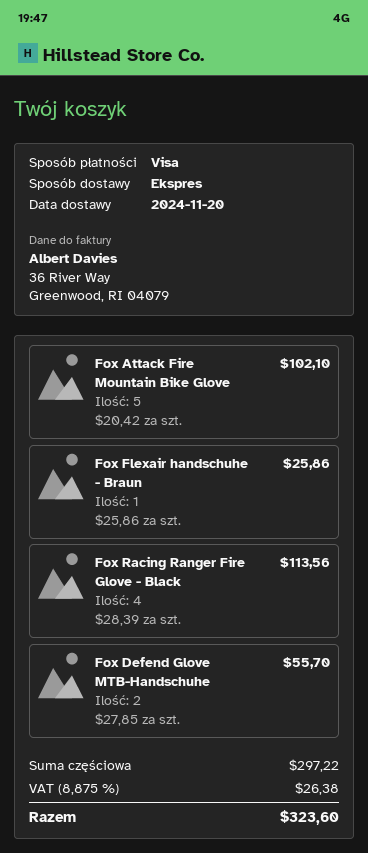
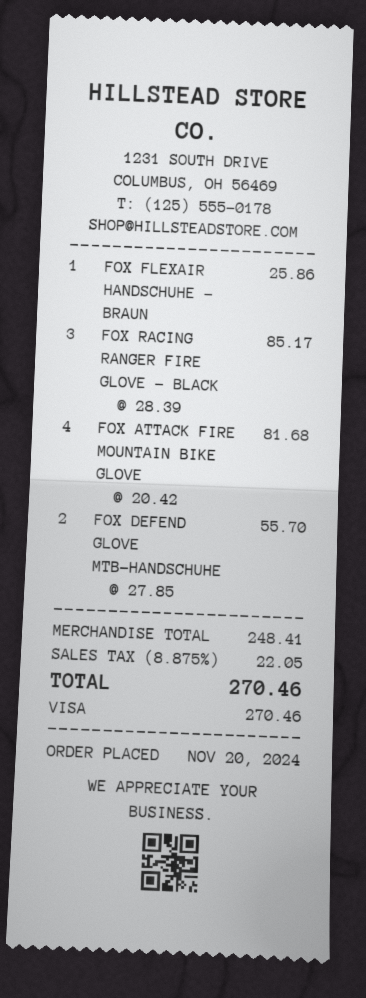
Fox Attack Fire Mountain Bike Glove: 5 x 20.42 = 102.10 -> 4 x 20.42 = 81.68
Fox Racing Ranger Fire Glove - Black: 4 x 28.39 = 113.56 -> 3 x 28.39 = 85.17
subtotal: 297.22 -> 248.41
tax: 8.875% = 26.38 -> 8.875% = 22.05
total: 323.60 -> 270.46

